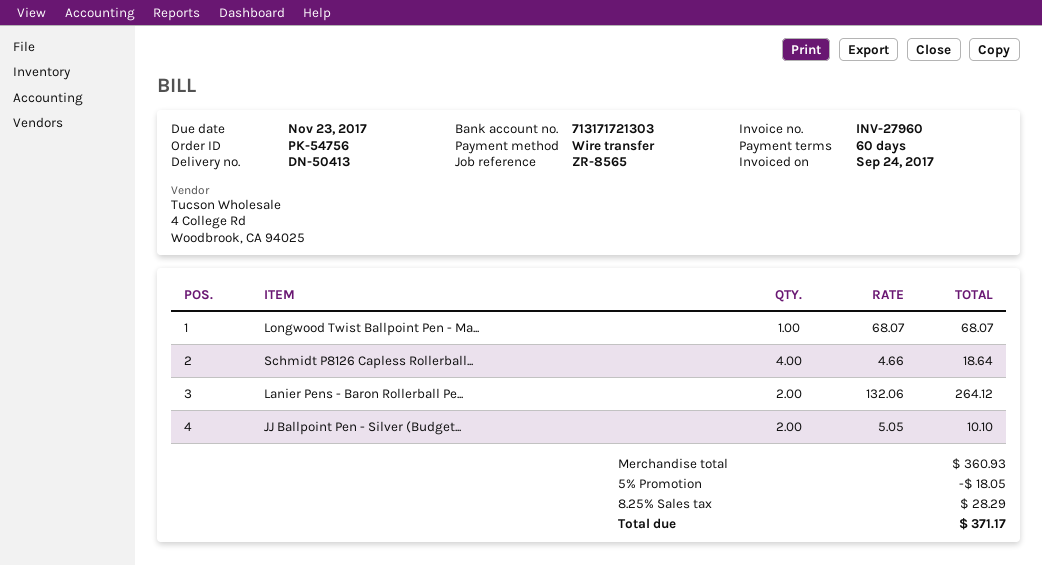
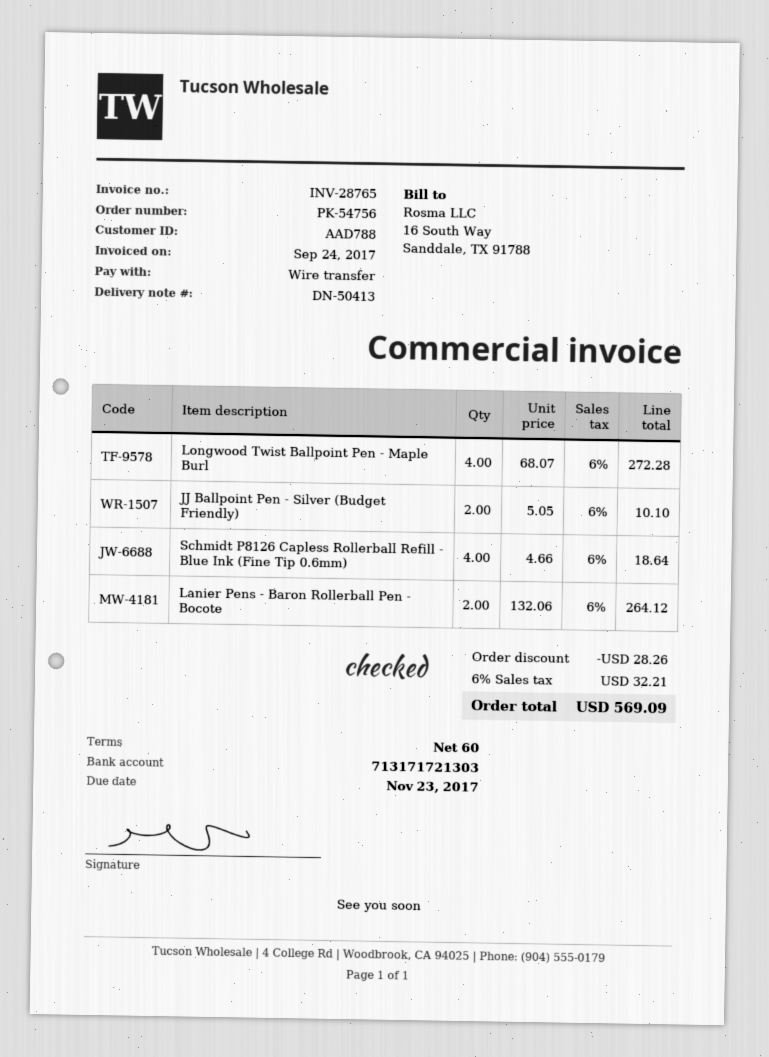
invoice number: INV-27960 -> INV-28765
Longwood Twist Ballpoint Pen - Ma...: 1 x 68.07 = 68.07 -> 4 x 68.07 = 272.28
discount: 18.05 -> 28.26
tax: 8.25% = 28.29 -> 6% = 32.21
total: 371.17 -> 569.09

